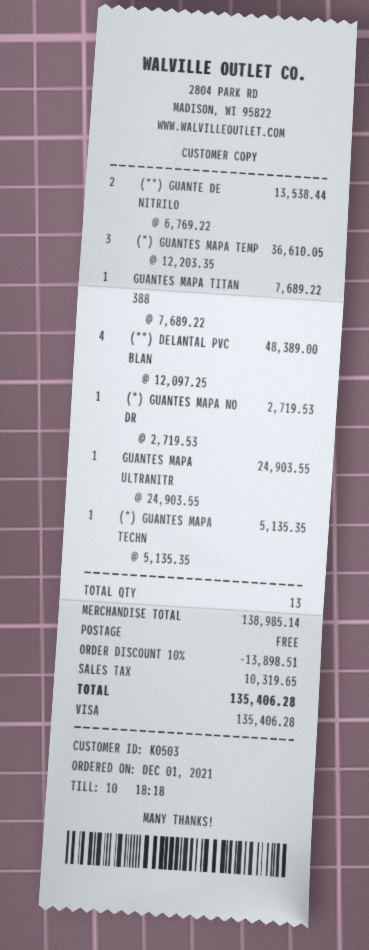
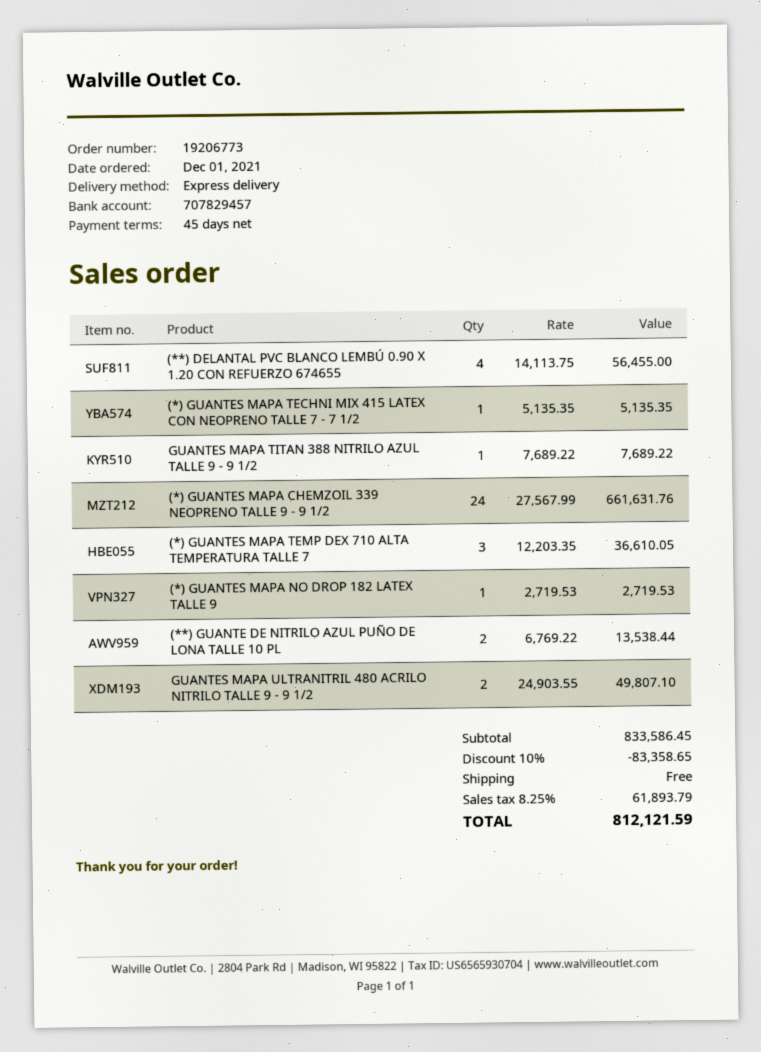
(**) DELANTAL PVC BLAN: 4 x 12097.25 = 48389.00 -> 4 x 14113.75 = 56455.00
GUANTES MAPA ULTRANITR: 1 x 24903.55 = 24903.55 -> 2 x 24903.55 = 49807.10
(*) GUANTES MAPA CHEMZOIL 339 NEOPRENO TALLE 9 - 9 1/2: none -> 24 x 27567.99 = 661631.76
subtotal: 138985.14 -> 833586.45
discount: 10% = 13898.51 -> 10% = 83358.65
tax: 10319.65 -> 61893.79
total: 135406.28 -> 812121.59

